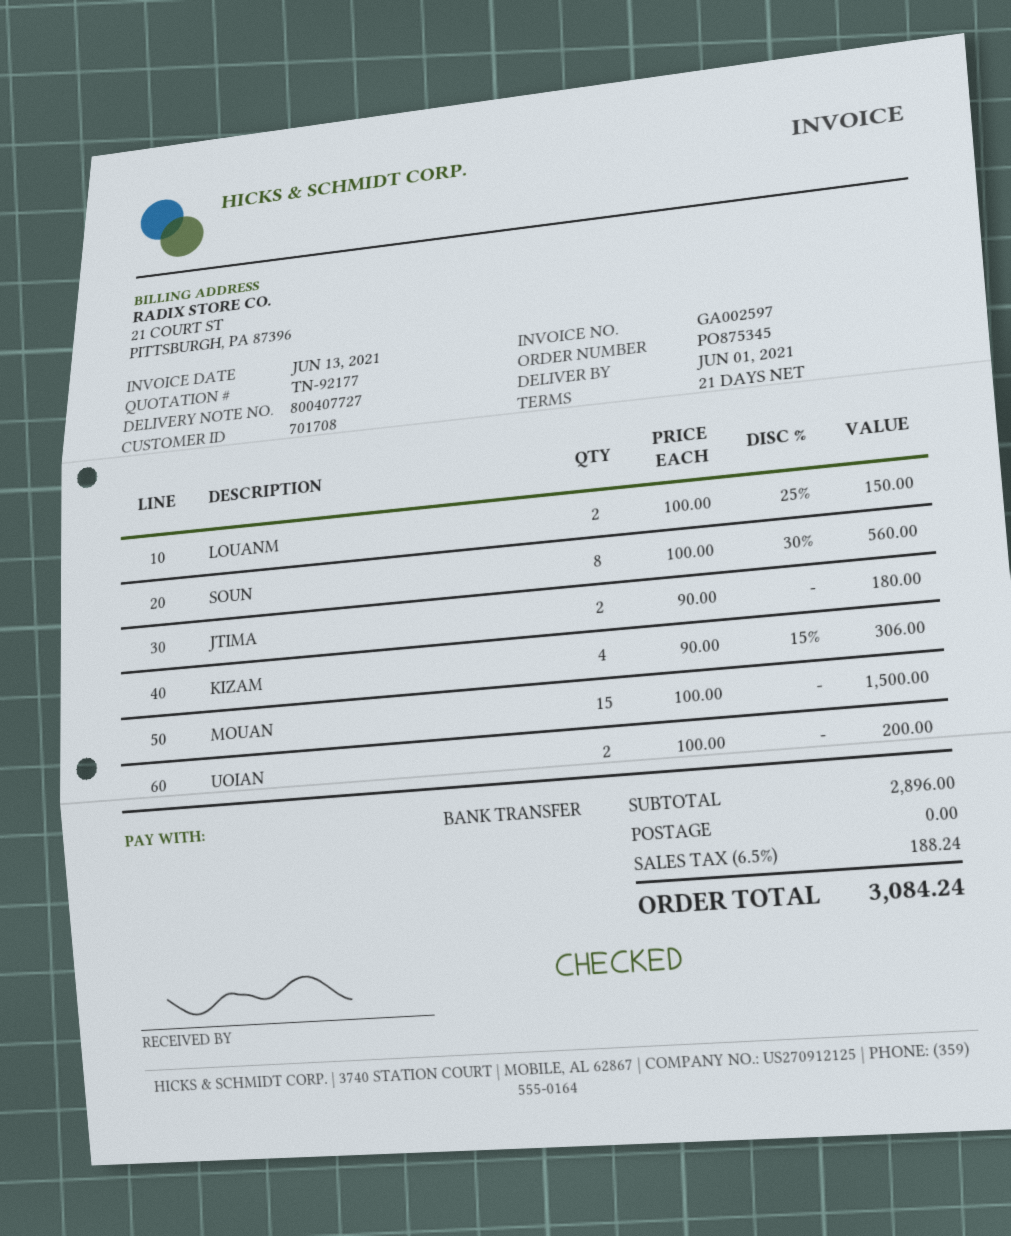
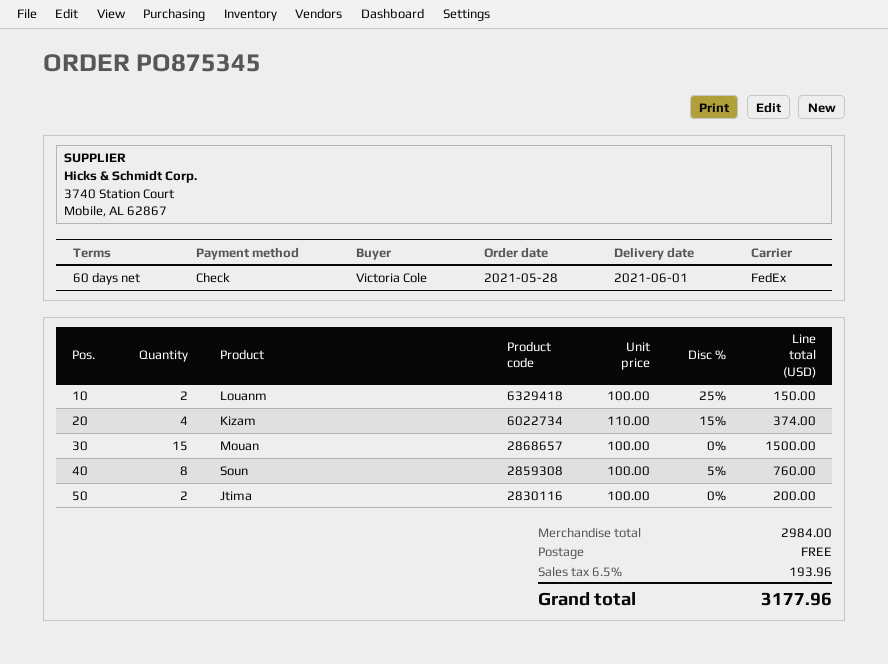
payment terms: 21 days -> 60 days
payment method: bank transfer -> cheque
SOUN: 8 x 100.00 - 30% = 560.00 -> 8 x 100.00 - 5% = 760.00
JTIMA: 2 x 90.00 = 180.00 -> 2 x 100.00 = 200.00
KIZAM: 4 x 90.00 - 15% = 306.00 -> 4 x 110.00 - 15% = 374.00
UOIAN: 2 x 100.00 = 200.00 -> none
subtotal: 2896.00 -> 2984.00
tax: 6.5% = 188.24 -> 6.5% = 193.96
total: 3084.24 -> 3177.96

